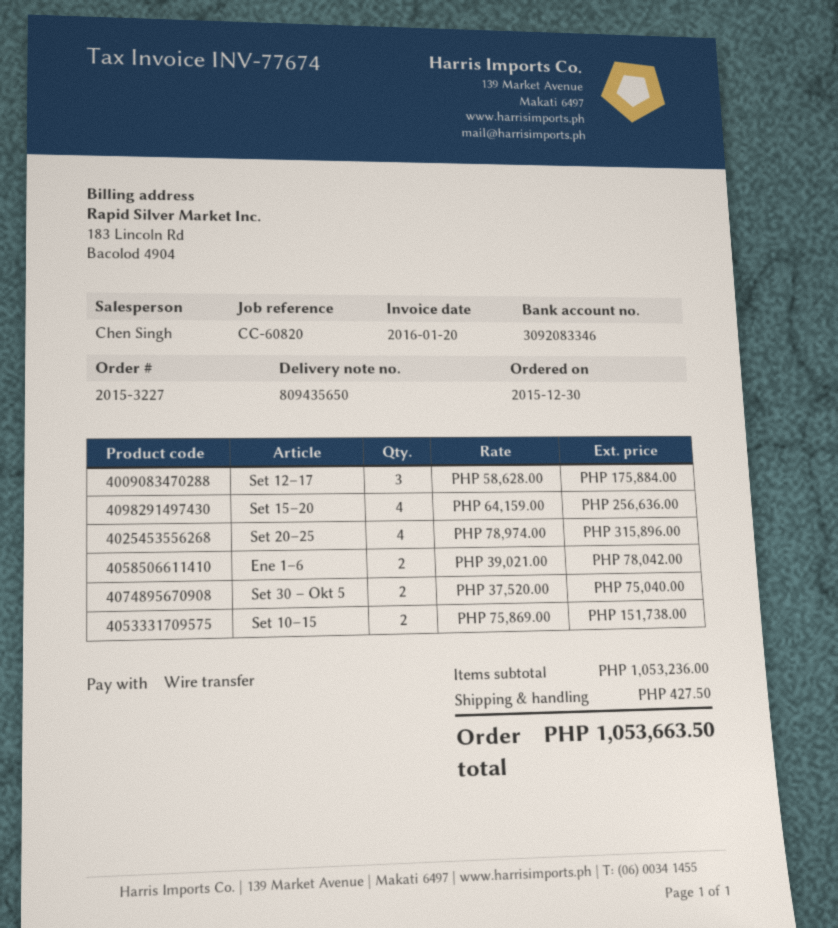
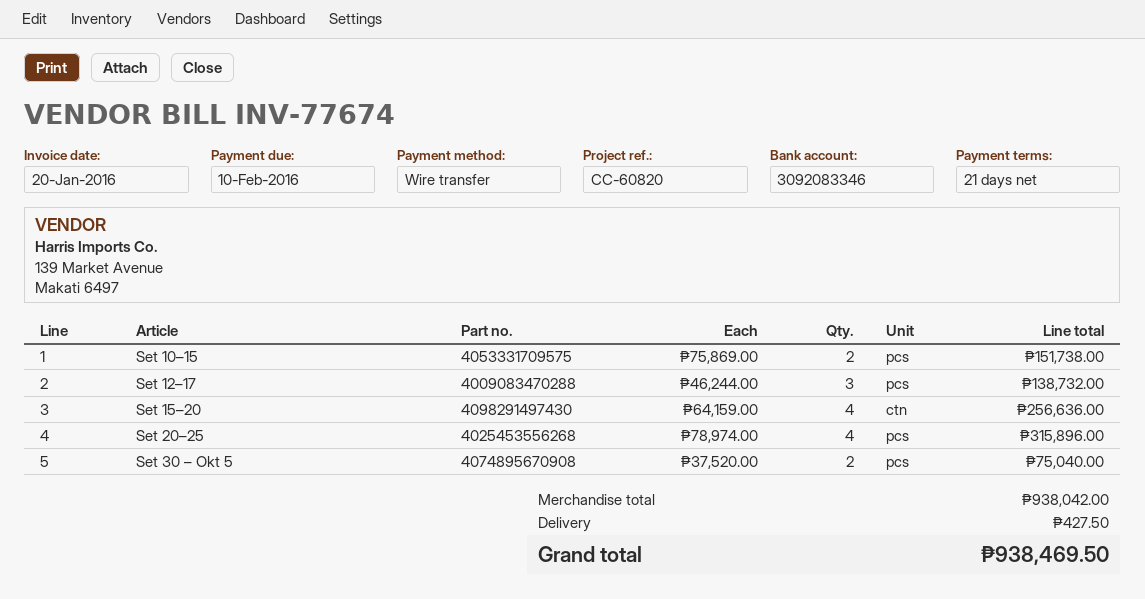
Set 12–17: 3 x 58628.00 = 175884.00 -> 3 x 46244.00 = 138732.00
Ene 1–6: 2 x 39021.00 = 78042.00 -> none
subtotal: 1053236.00 -> 938042.00
total: 1053663.50 -> 938469.50

